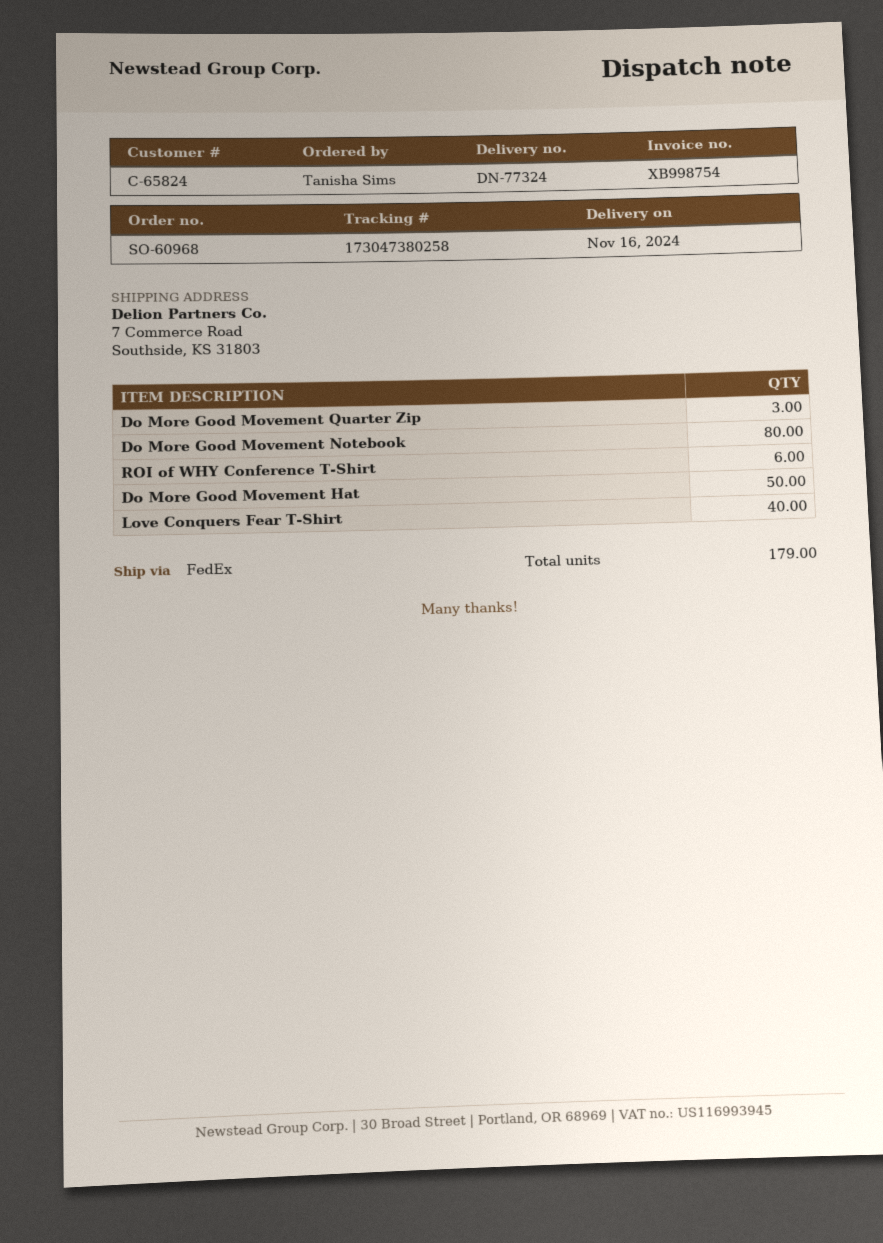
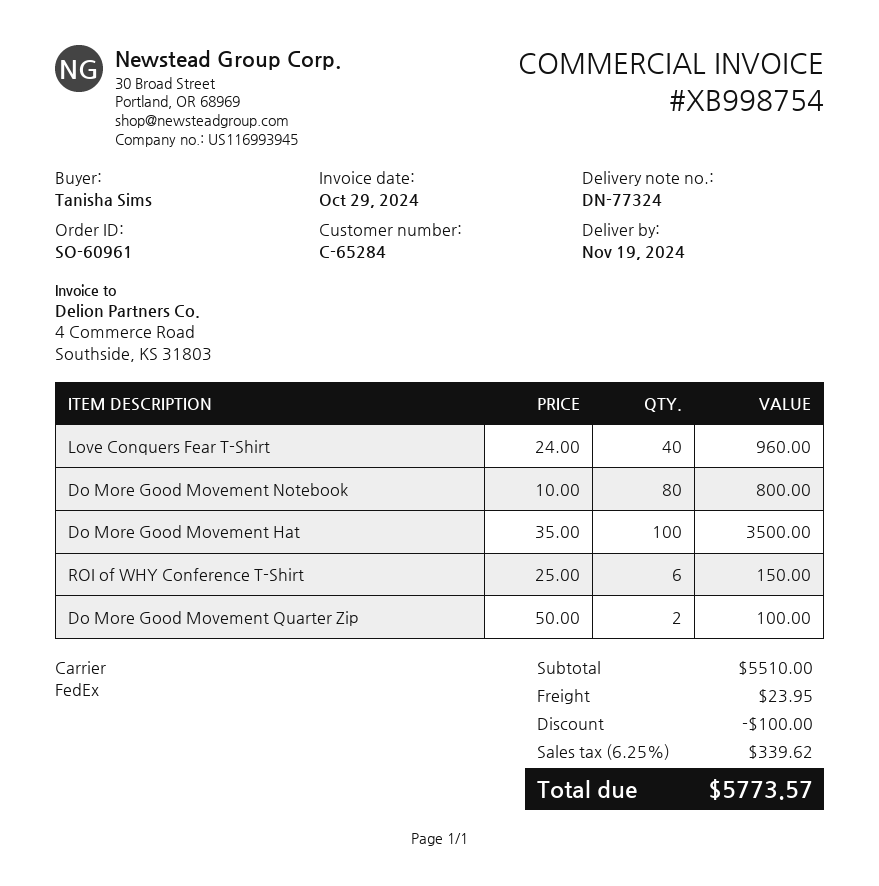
order number: SO-60968 -> SO-60961
delivery date: 2024-11-16 -> 2024-11-19
customer number: C-65824 -> C-65284
Do More Good Movement Quarter Zip: 3 -> 2
Do More Good Movement Hat: 50 -> 100

